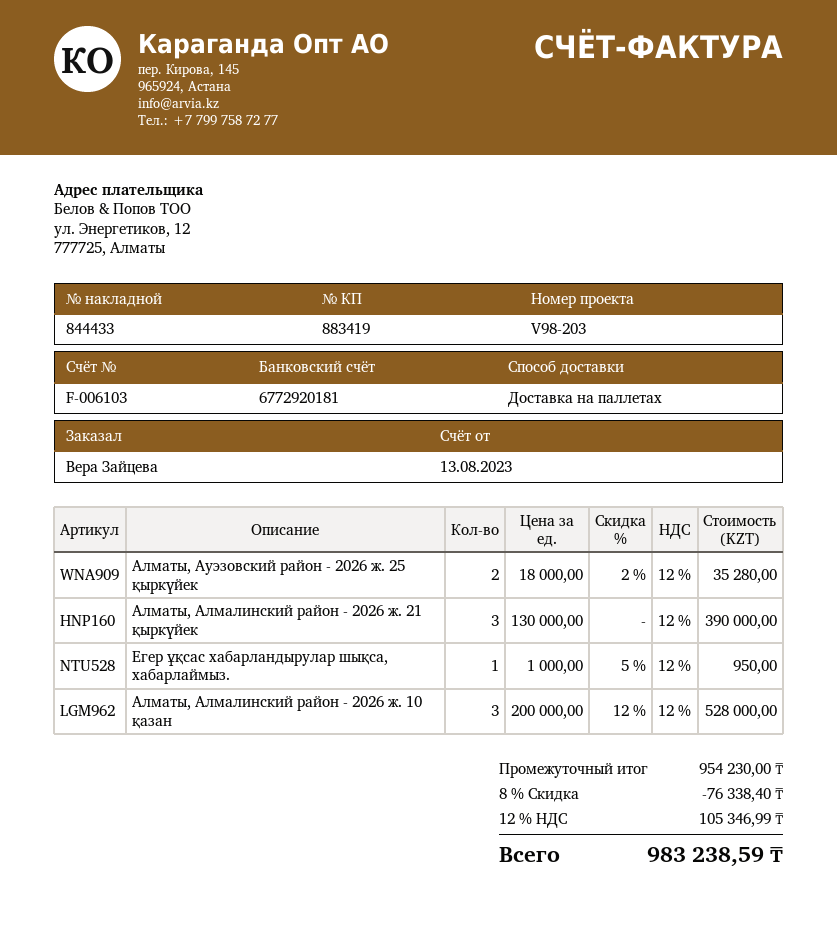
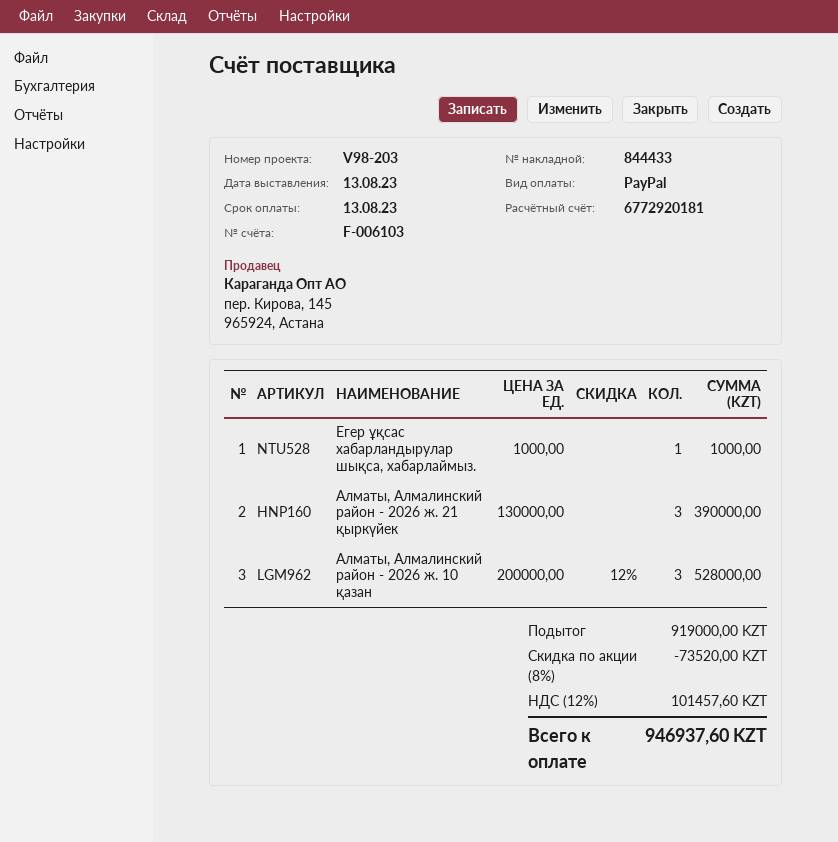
Алматы, Ауэзовский район - 2026 ж. 25 қыркүйек: 2 x 18000.00 - 2% = 35280.00 -> none
Егер ұқсас хабарландырулар шықса, хабарлаймыз.: 1 x 1000.00 - 5% = 950.00 -> 1 x 1000.00 = 1000.00
subtotal: 954230.00 -> 919000.00
discount: 8% = 76338.40 -> 8% = 73520.00
tax: 12% = 105346.99 -> 12% = 101457.60
total: 983238.59 -> 946937.60

